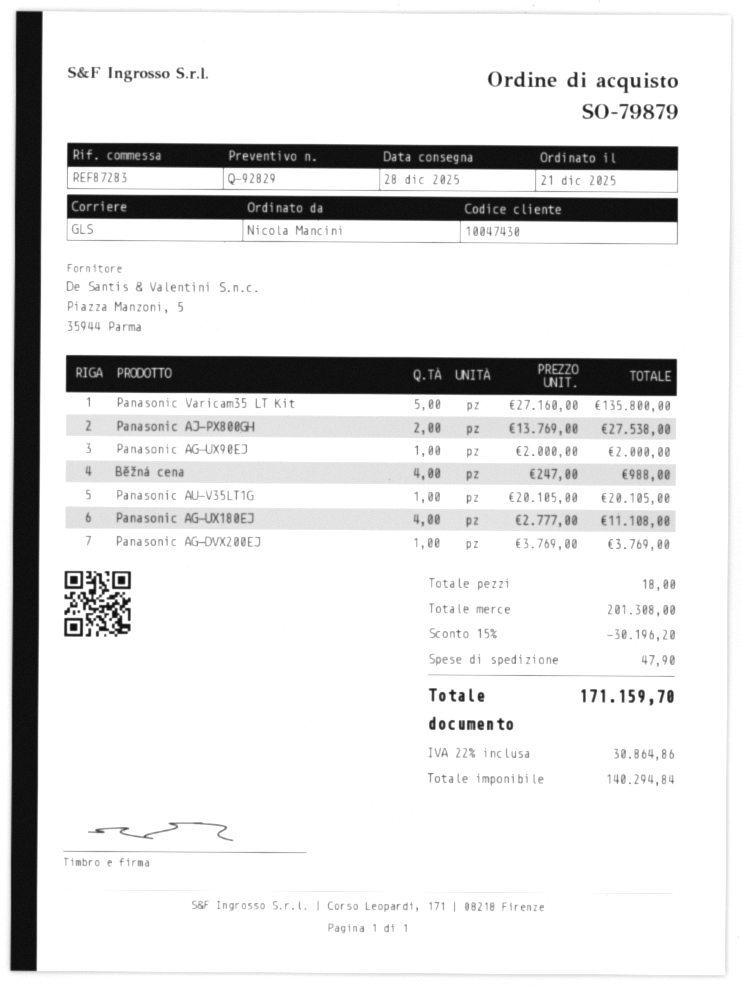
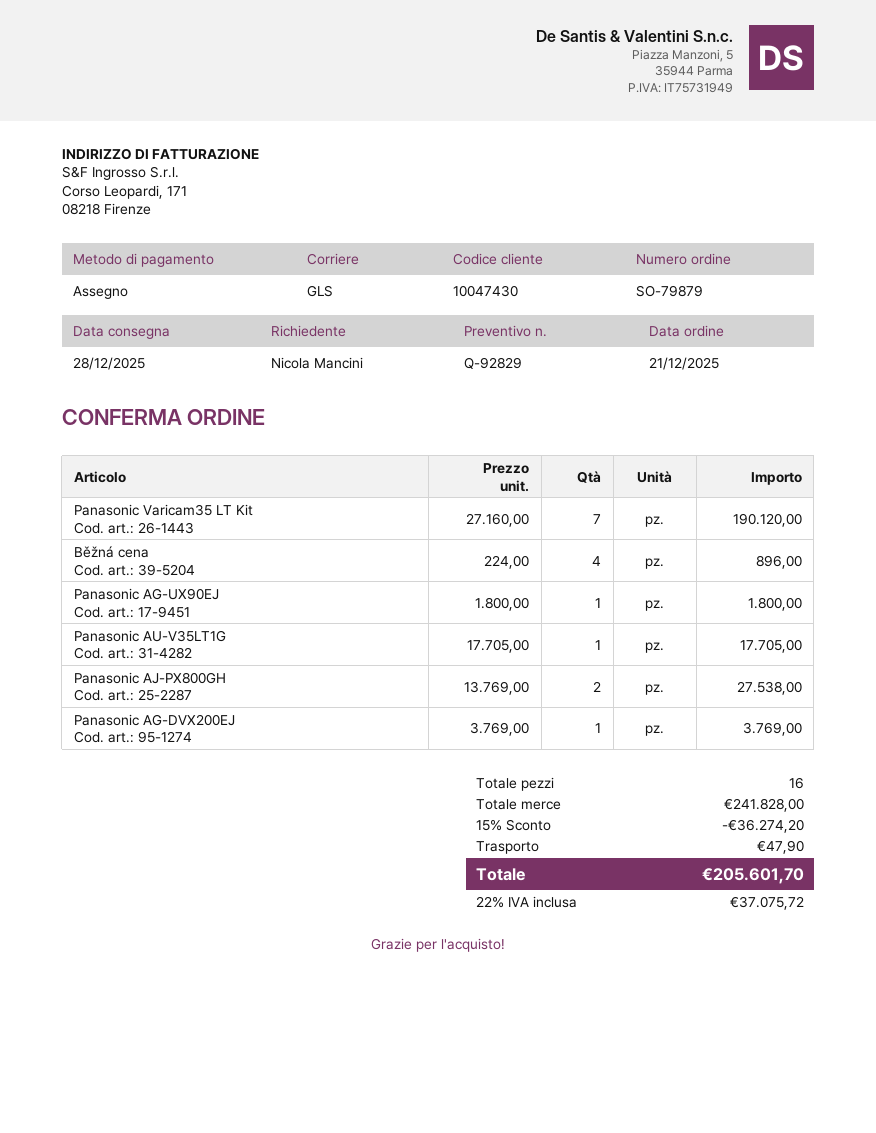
Panasonic Varicam35 LT Kit: 5 x 27160.00 = 135800.00 -> 7 x 27160.00 = 190120.00
Panasonic AG-UX90EJ: 1 x 2000.00 = 2000.00 -> 1 x 1800.00 = 1800.00
Běžná cena: 4 x 247.00 = 988.00 -> 4 x 224.00 = 896.00
Panasonic AU-V35LT1G: 1 x 20105.00 = 20105.00 -> 1 x 17705.00 = 17705.00
Panasonic AG-UX180EJ: 4 x 2777.00 = 11108.00 -> none
total quantity: 18 -> 16
subtotal: 201308.00 -> 241828.00
discount: 15% = 30196.20 -> 15% = 36274.20
tax: 22% = 30864.86 -> 22% = 37075.72
total: 171159.70 -> 205601.70

